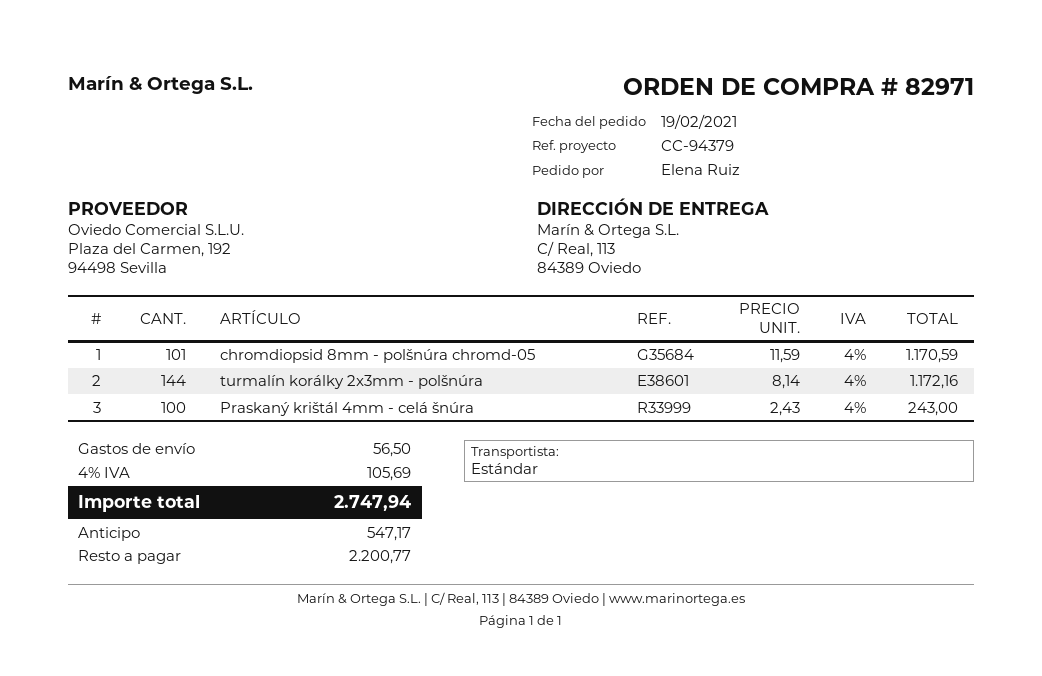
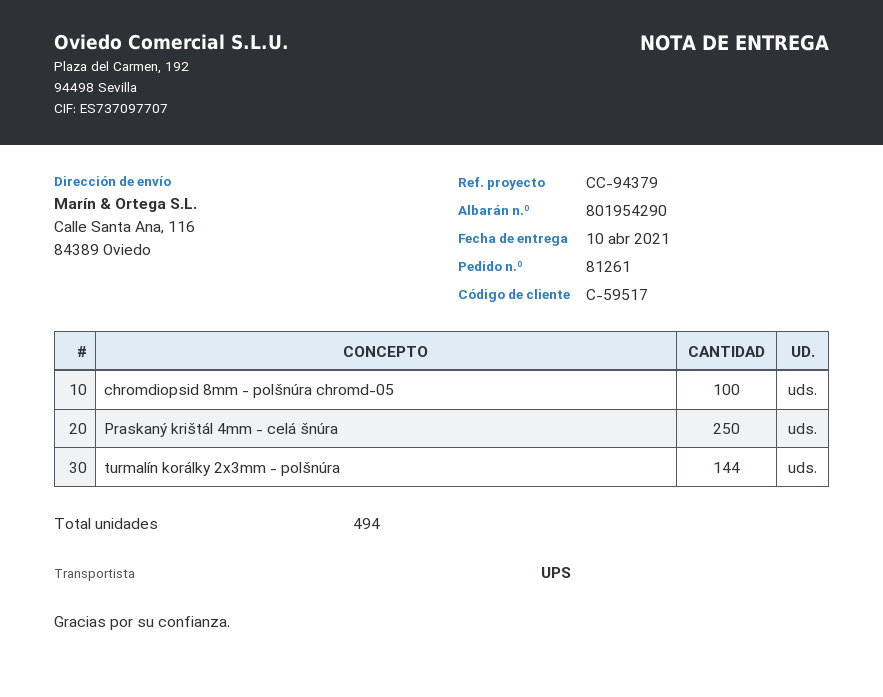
order number: 82971 -> 81261
shipping method: standard -> UPS
ship to: C/ Real, 113, 84389 Oviedo -> Calle Santa Ana, 116, 84389 Oviedo
chromdiopsid 8mm - polšnúra chromd-05: 101 -> 100
Praskaný krištál 4mm - celá šnúra: 100 -> 250

